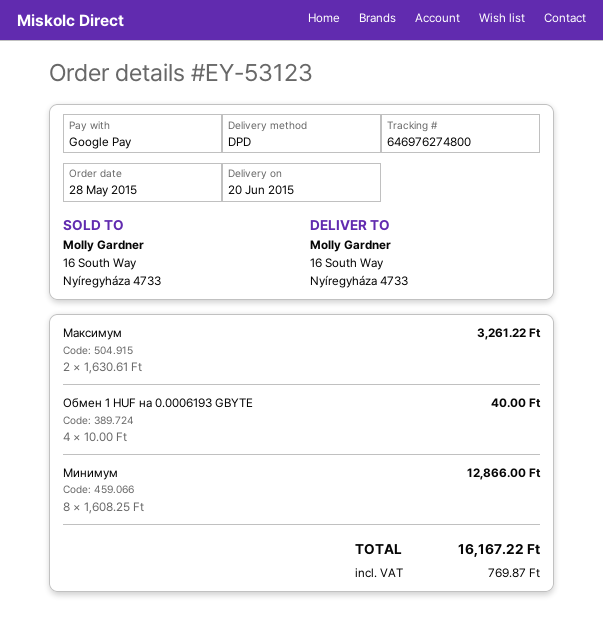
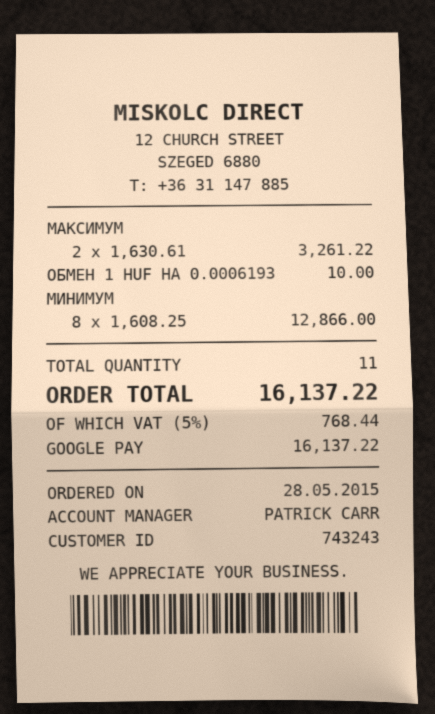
Обмен 1 HUF на 0.0006193 GBYTE: 4 x 10.00 = 40.00 -> 1 x 10.00 = 10.00
tax: 769.87 -> 768.44
total: 16167.22 -> 16137.22

